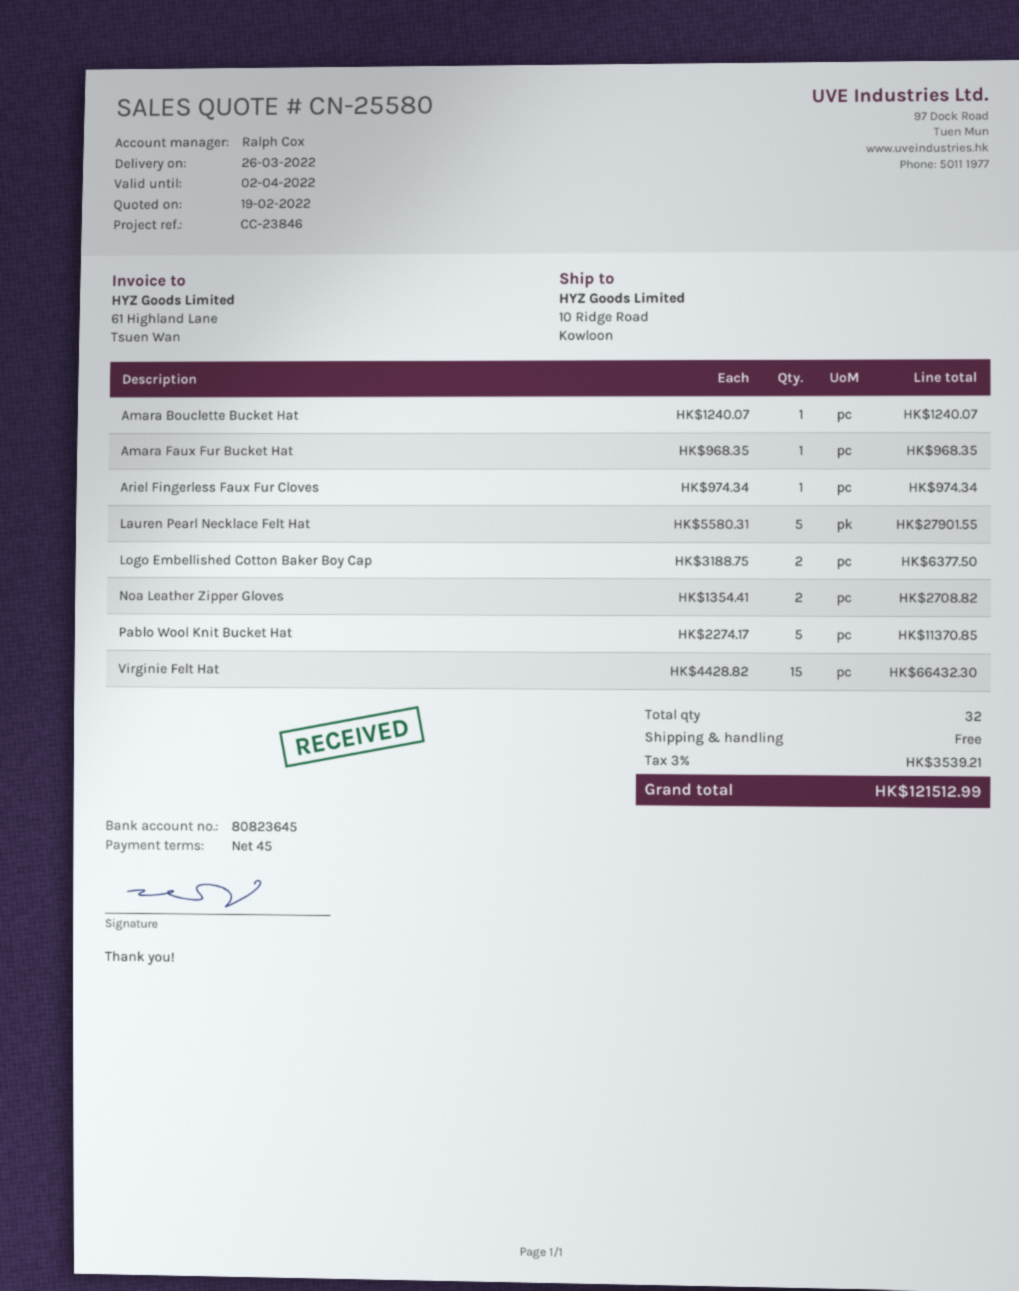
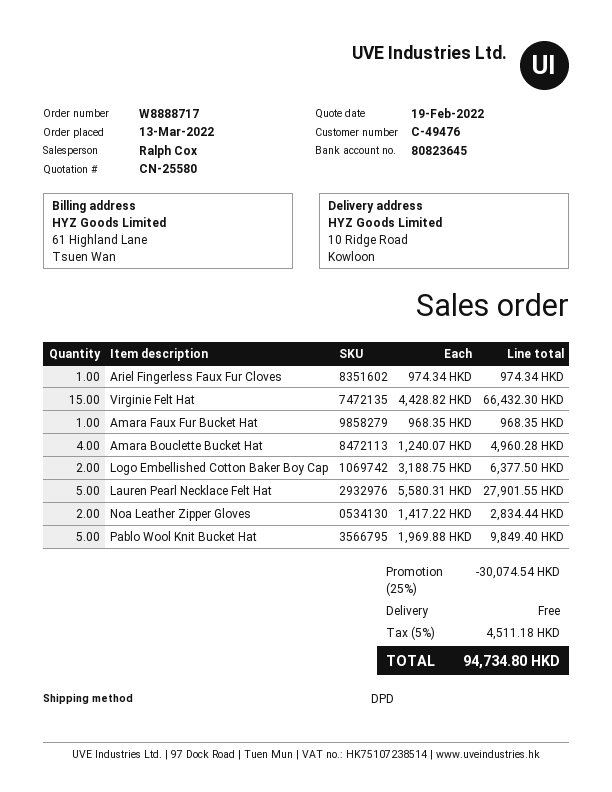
Amara Bouclette Bucket Hat: 1 x 1240.07 = 1240.07 -> 4 x 1240.07 = 4960.28
Noa Leather Zipper Gloves: 2 x 1354.41 = 2708.82 -> 2 x 1417.22 = 2834.44
Pablo Wool Knit Bucket Hat: 5 x 2274.17 = 11370.85 -> 5 x 1969.88 = 9849.40
discount: none -> 25% = 30074.54
tax: 3% = 3539.21 -> 5% = 4511.18
total: 121512.99 -> 94734.80

